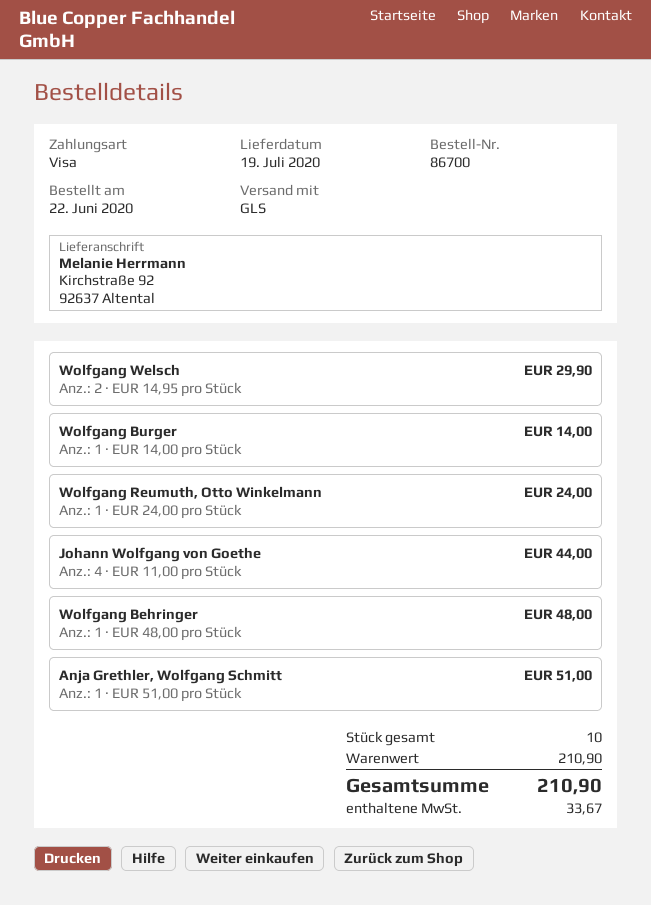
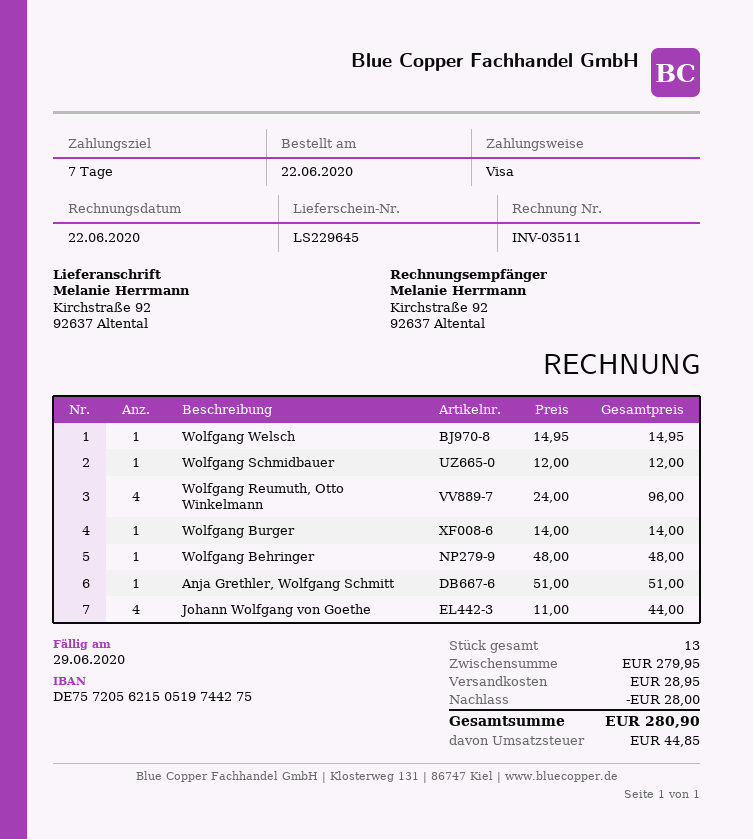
Wolfgang Welsch: 2 x 14.95 = 29.90 -> 1 x 14.95 = 14.95
Wolfgang Reumuth, Otto Winkelmann: 1 x 24.00 = 24.00 -> 4 x 24.00 = 96.00
Wolfgang Schmidbauer: none -> 1 x 12.00 = 12.00
total quantity: 10 -> 13
subtotal: 210.90 -> 279.95
discount: none -> 28.00
shipping: none -> 28.95
tax: 33.67 -> 44.85
total: 210.90 -> 280.90

